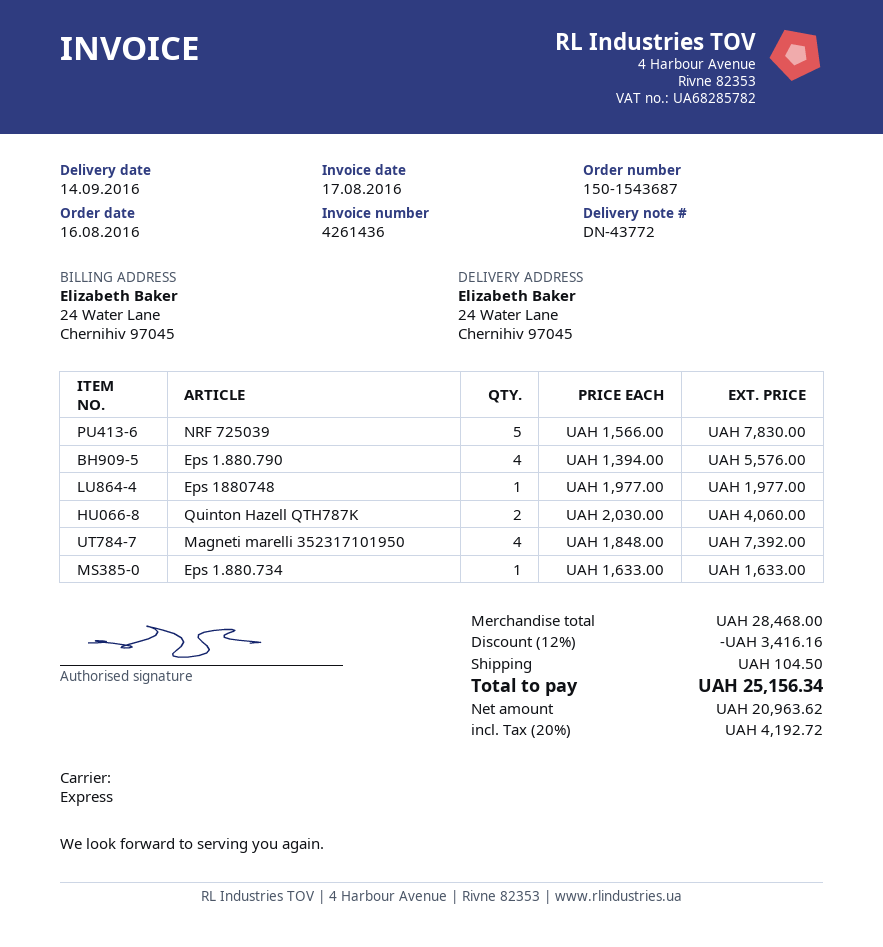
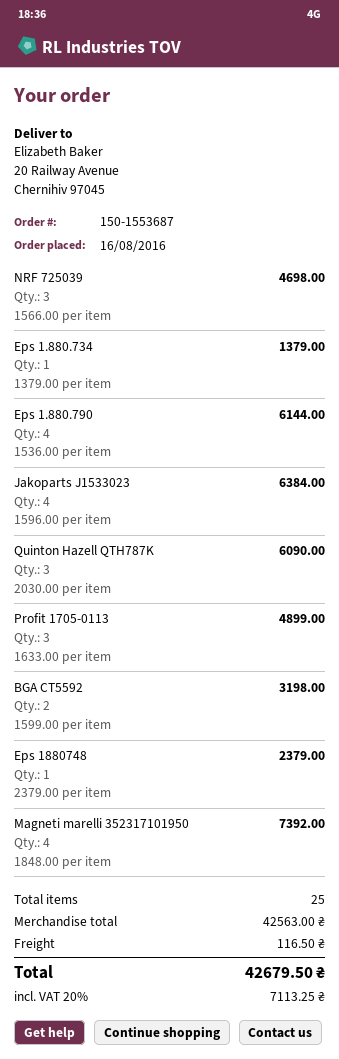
order number: 150-1543687 -> 150-1553687
ship to: 24 Water Lane, Chernihiv 97045 -> 20 Railway Avenue, Chernihiv 97045
NRF 725039: 5 x 1566.00 = 7830.00 -> 3 x 1566.00 = 4698.00
Eps 1.880.790: 4 x 1394.00 = 5576.00 -> 4 x 1536.00 = 6144.00
Eps 1880748: 1 x 1977.00 = 1977.00 -> 1 x 2379.00 = 2379.00
Quinton Hazell QTH787K: 2 x 2030.00 = 4060.00 -> 3 x 2030.00 = 6090.00
Eps 1.880.734: 1 x 1633.00 = 1633.00 -> 1 x 1379.00 = 1379.00
Jakoparts J1533023: none -> 4 x 1596.00 = 6384.00
Profit 1705-0113: none -> 3 x 1633.00 = 4899.00
BGA CT5592: none -> 2 x 1599.00 = 3198.00
subtotal: 28468.00 -> 42563.00
discount: 12% = 3416.16 -> none
shipping: 104.50 -> 116.50
tax: 20% = 4192.72 -> 20% = 7113.25
total: 25156.34 -> 42679.50

